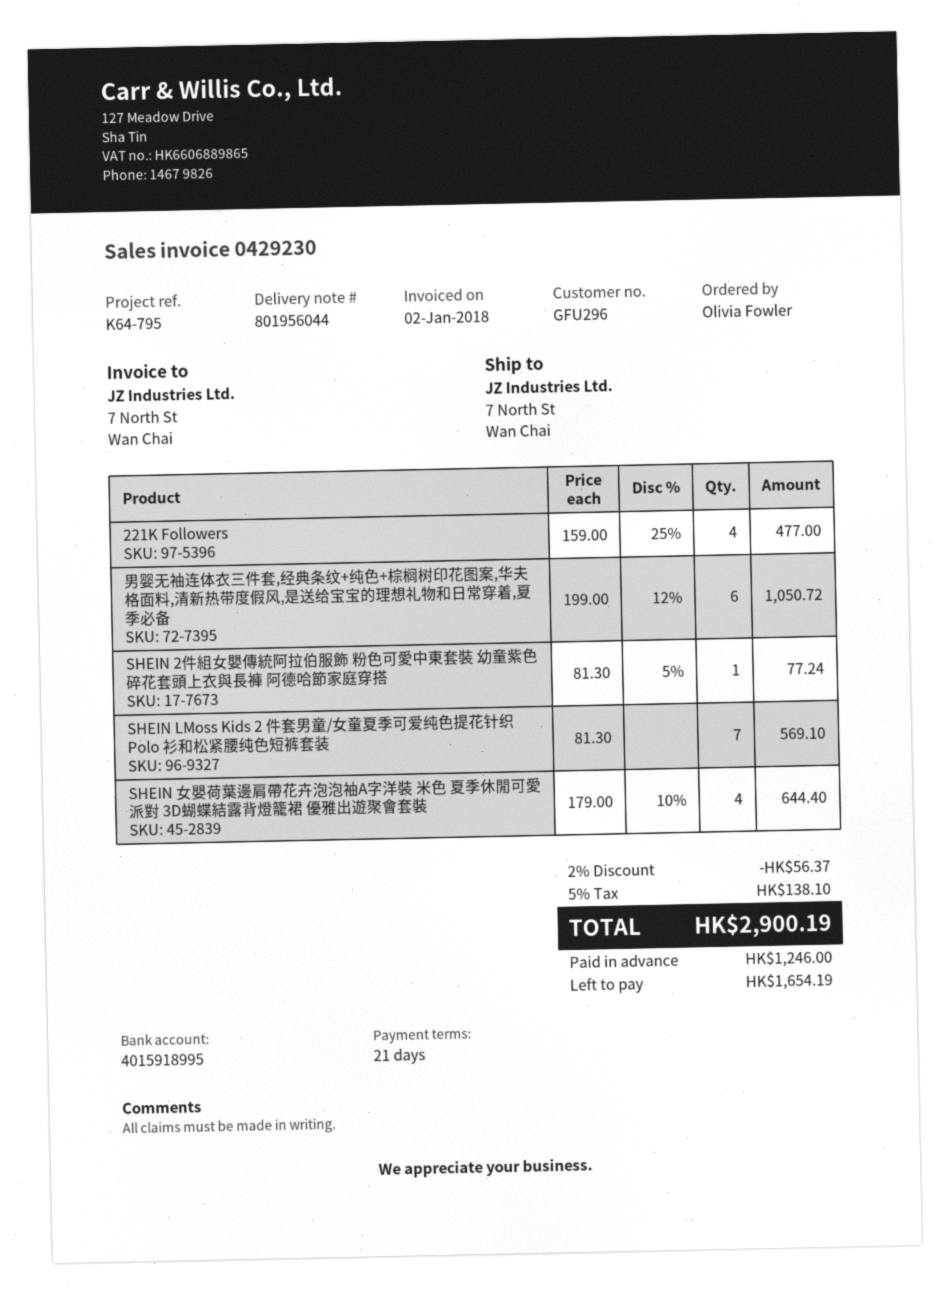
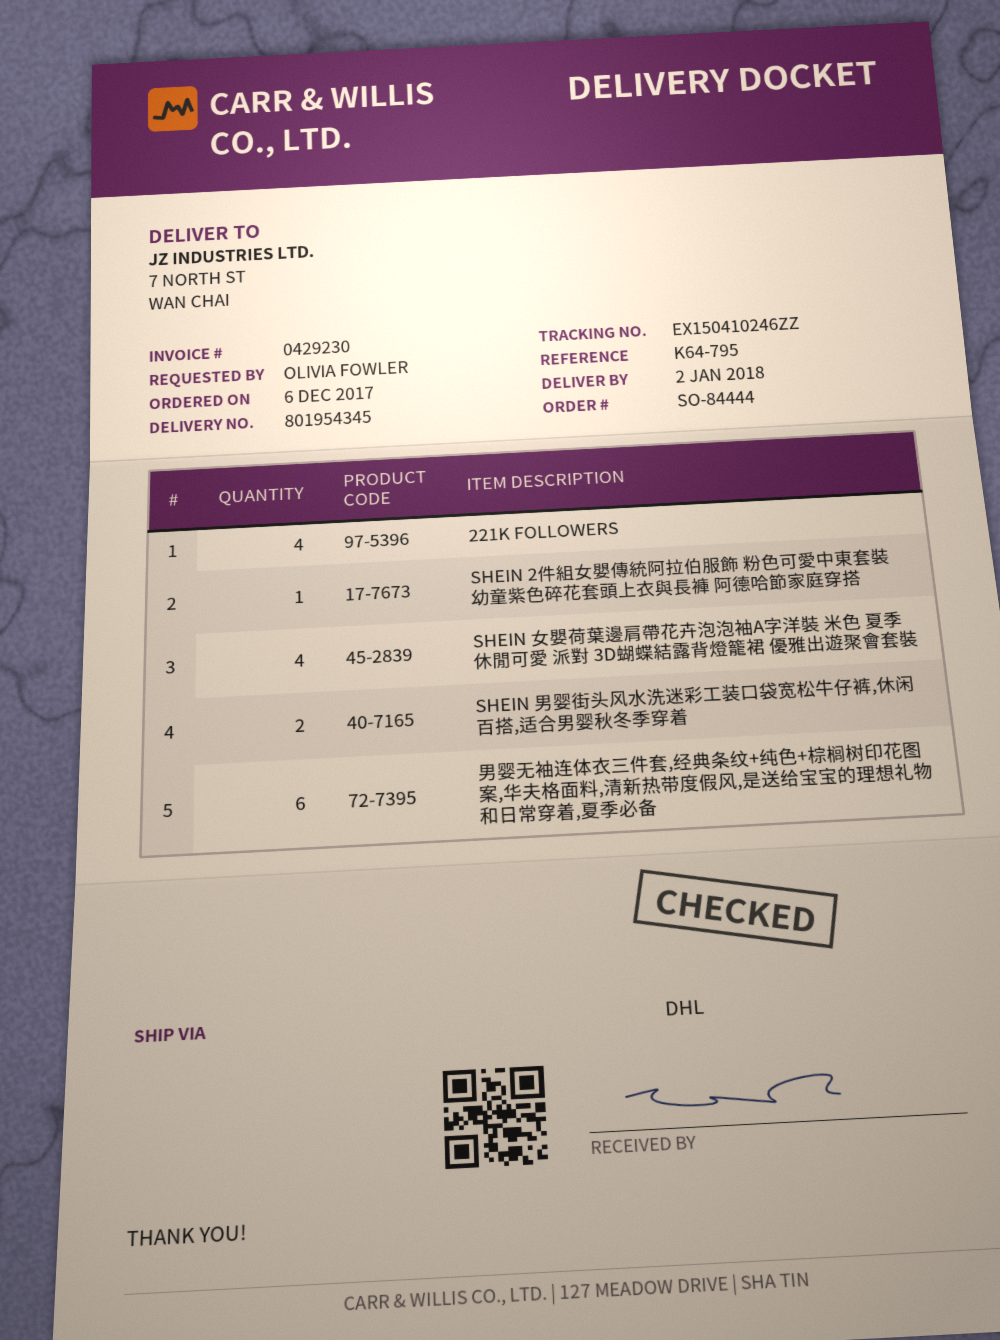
delivery note number: 801956044 -> 801954345
SHEIN LMoss Kids 2 件套男童/女童夏季可爱纯色提花针织 Polo 衫和松紧腰纯色短裤套装: 7 -> none
SHEIN 男婴街头风水洗迷彩工装口袋宽松牛仔裤,休闲百搭,适合男婴秋冬季穿着: none -> 2

